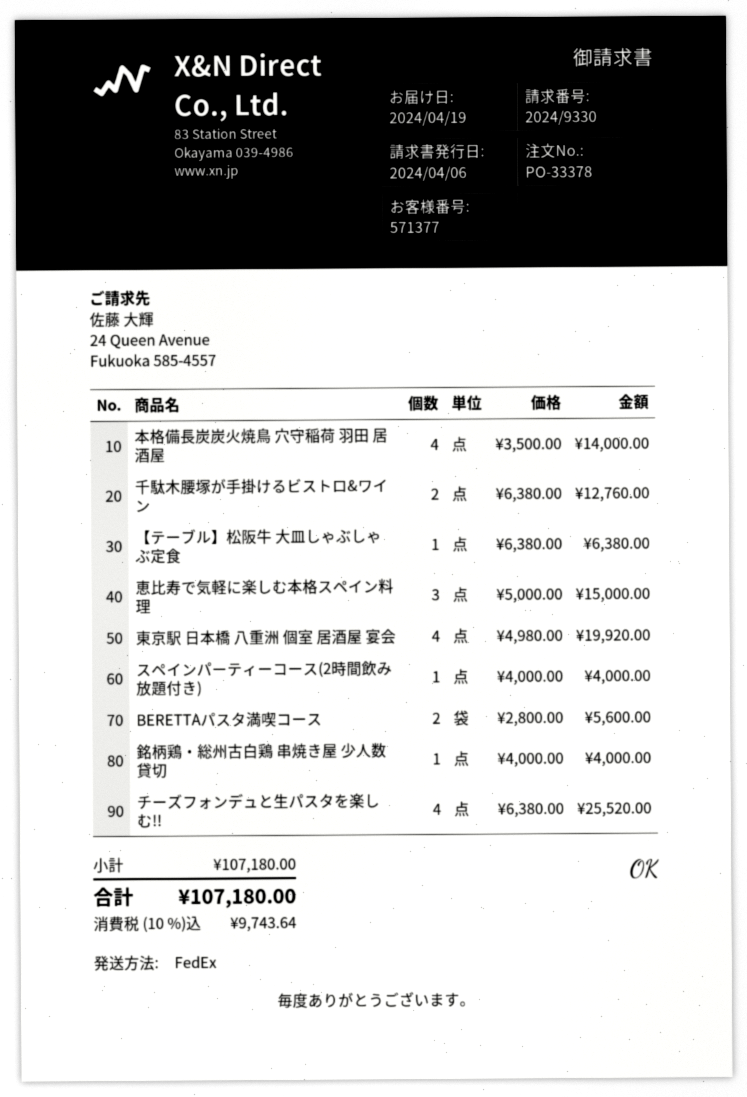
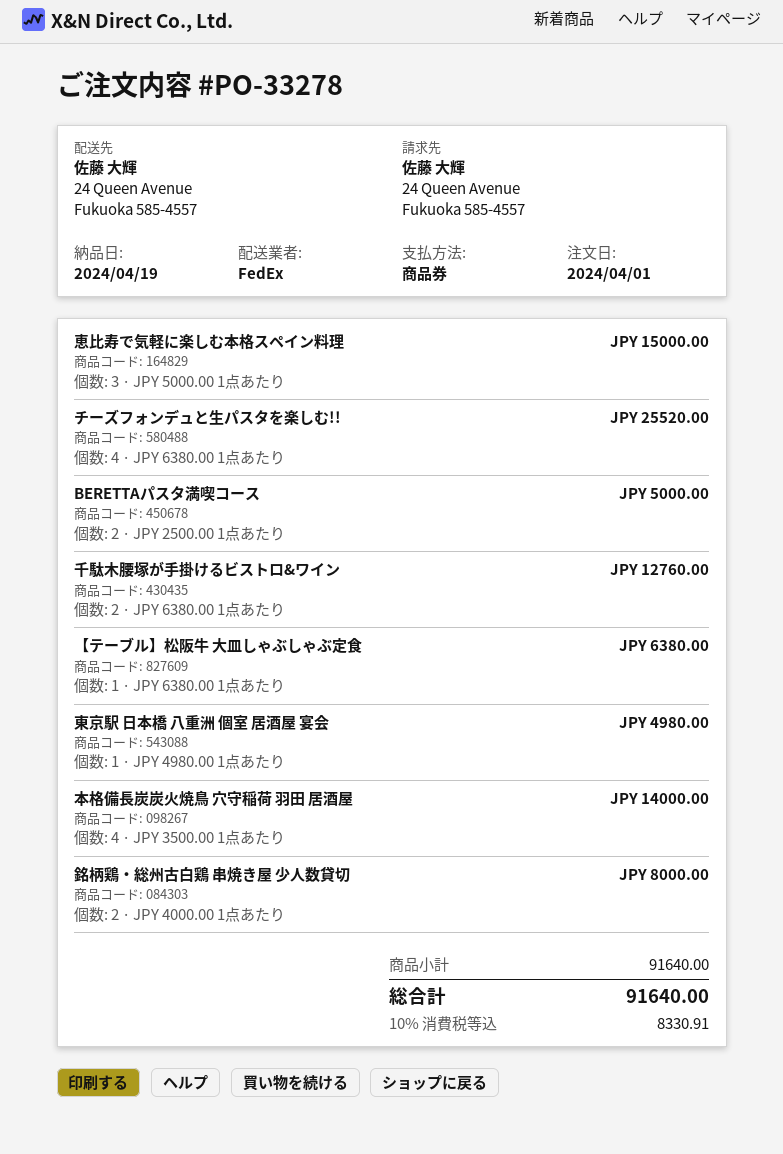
order number: PO-33378 -> PO-33278
東京駅 日本橋 八重洲 個室 居酒屋 宴会: 4 x 4980.00 = 19920.00 -> 1 x 4980.00 = 4980.00
スペインパーティーコース(2時間飲み放題付き): 1 x 4000.00 = 4000.00 -> none
BERETTAパスタ満喫コース: 2 x 2800.00 = 5600.00 -> 2 x 2500.00 = 5000.00
銘柄鶏・総州古白鶏 串焼き屋 少人数貸切: 1 x 4000.00 = 4000.00 -> 2 x 4000.00 = 8000.00
subtotal: 107180.00 -> 91640.00
tax: 10% = 9743.64 -> 10% = 8330.91
total: 107180.00 -> 91640.00

